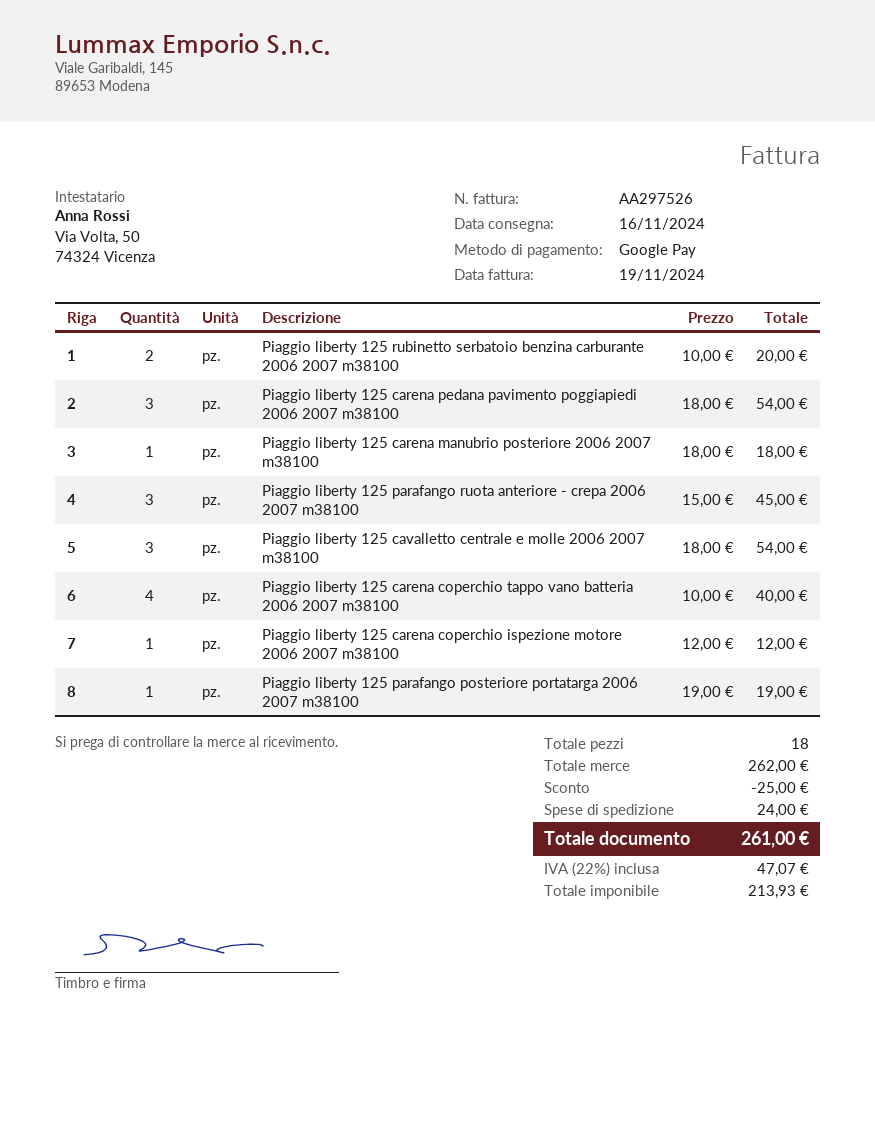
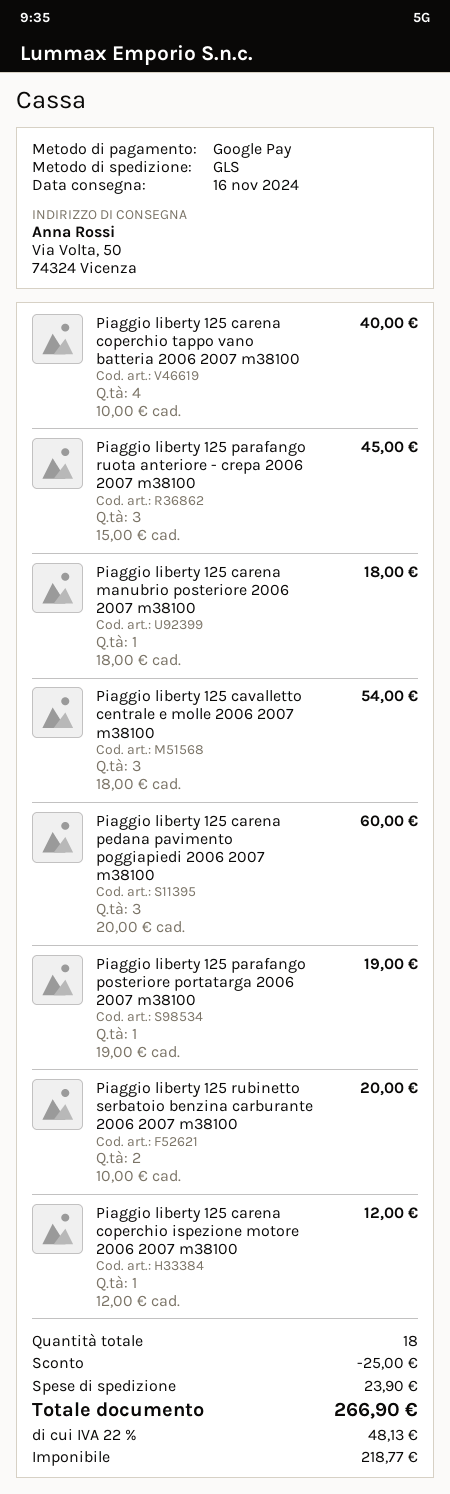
Piaggio liberty 125 carena pedana pavimento poggiapiedi 2006 2007 m38100: 3 x 18.00 = 54.00 -> 3 x 20.00 = 60.00
shipping: 24.00 -> 23.90
net: 213.93 -> 218.77
tax: 22% = 47.07 -> 22% = 48.13
total: 261.00 -> 266.90

